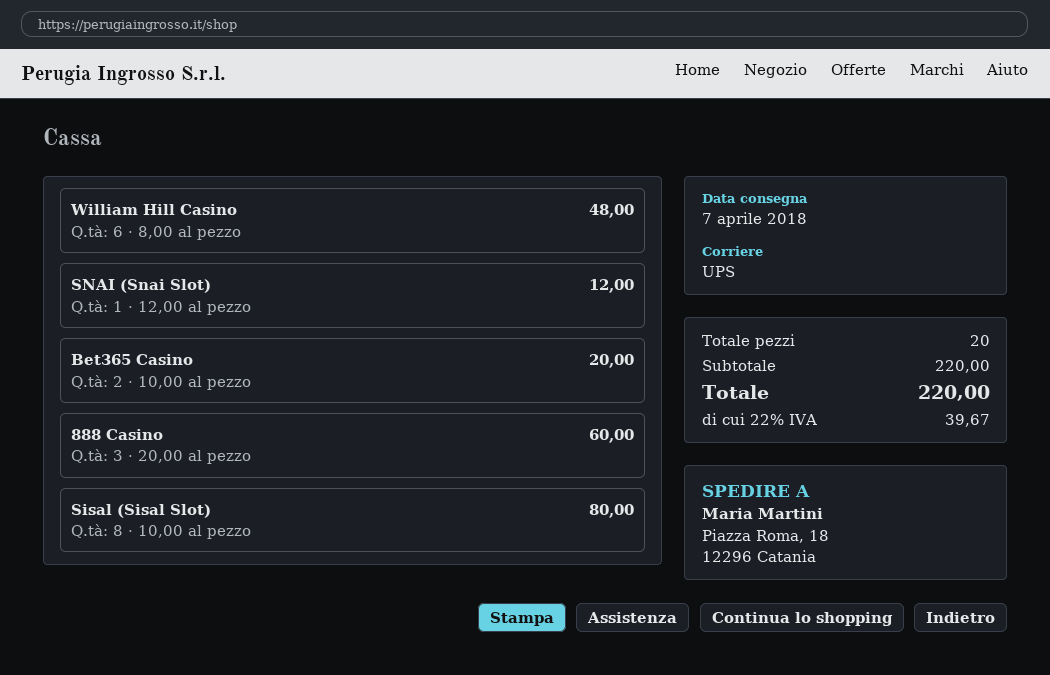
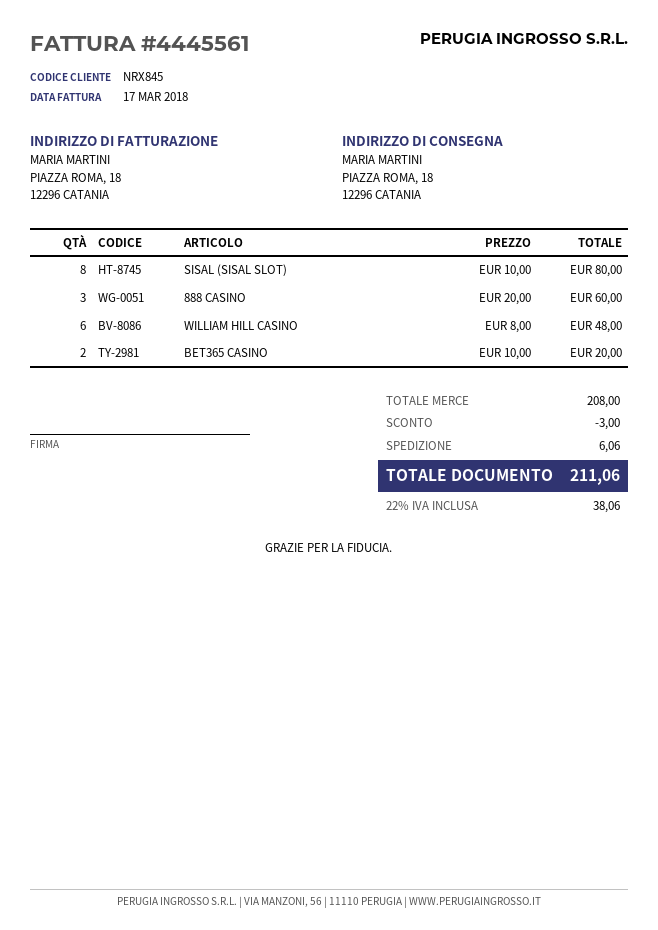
SNAI (Snai Slot): 1 x 12.00 = 12.00 -> none
subtotal: 220.00 -> 208.00
discount: none -> 3.00
shipping: none -> 6.06
tax: 22% = 39.67 -> 22% = 38.06
total: 220.00 -> 211.06

